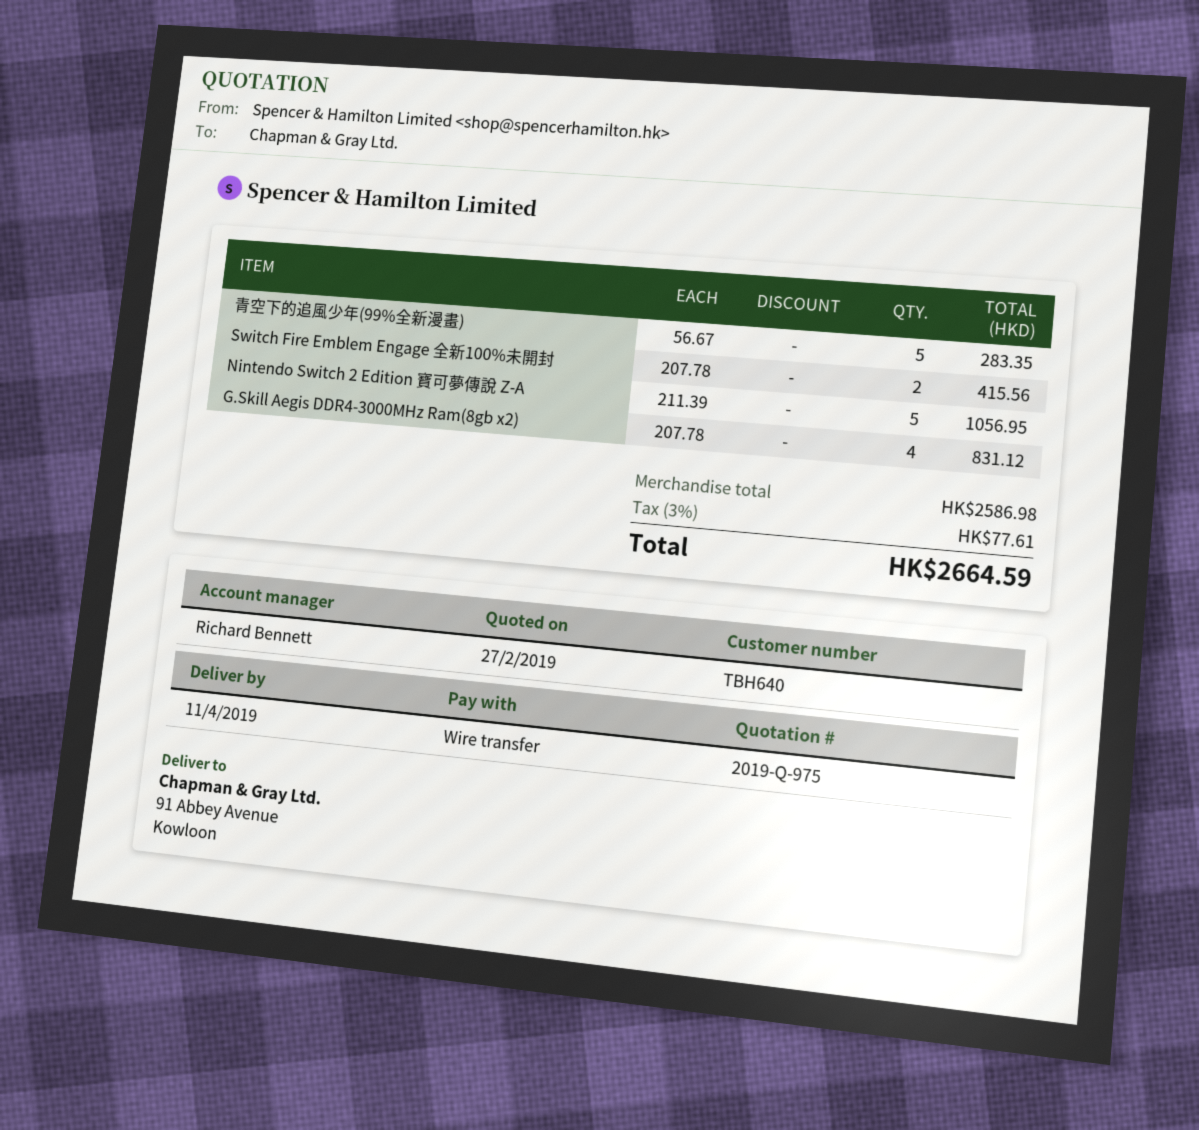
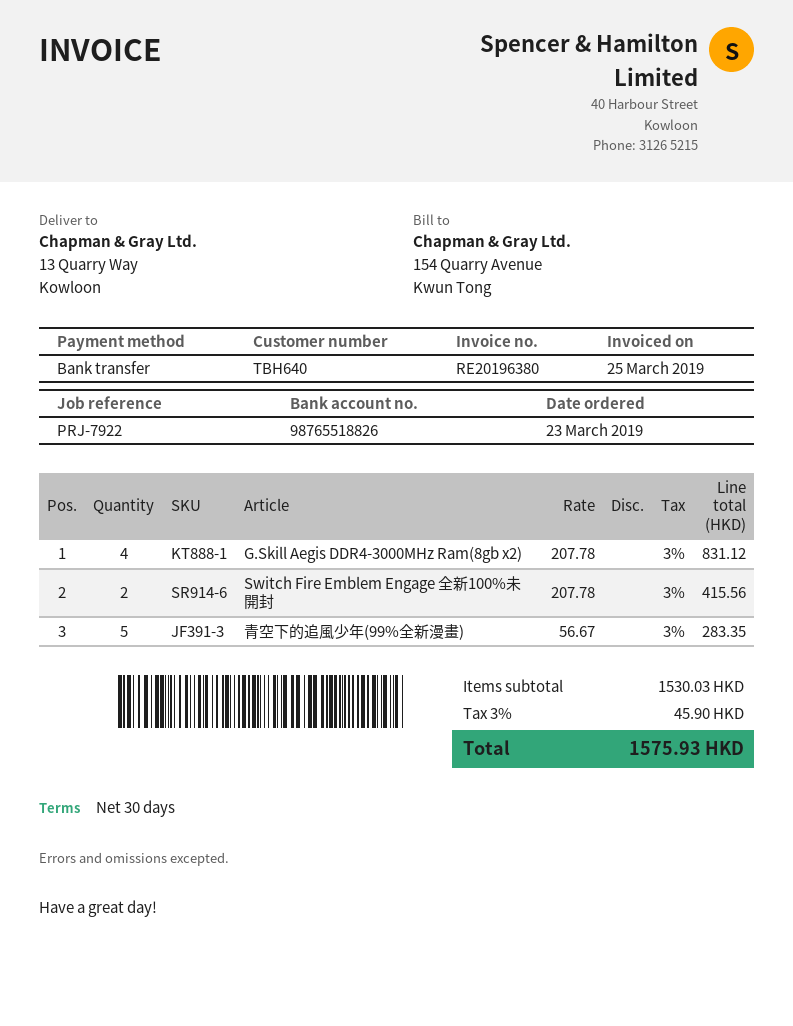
ship to: 91 Abbey Avenue, Kowloon -> 13 Quarry Way, Kowloon
Nintendo Switch 2 Edition 寶可夢傳說 Z-A: 5 x 211.39 = 1056.95 -> none
subtotal: 2586.98 -> 1530.03
tax: 3% = 77.61 -> 3% = 45.90
total: 2664.59 -> 1575.93

